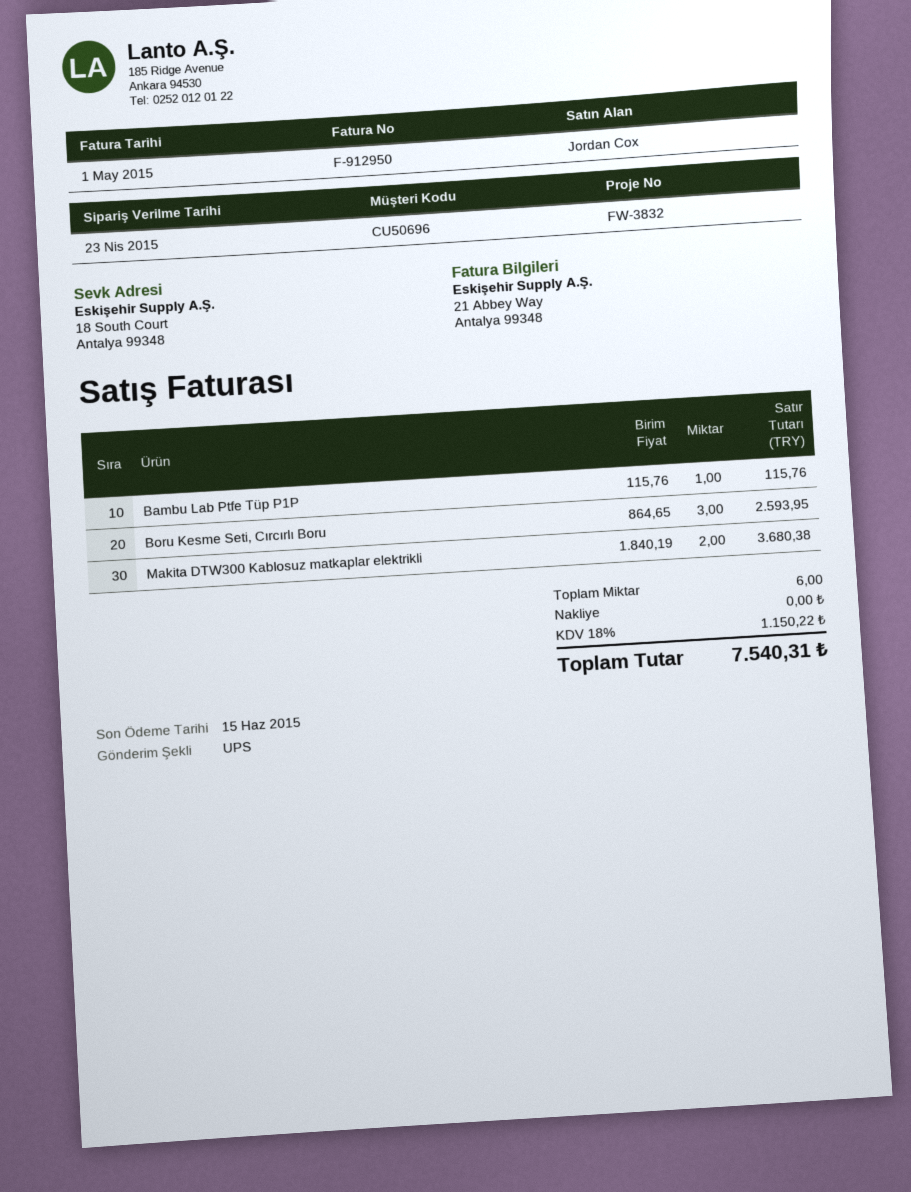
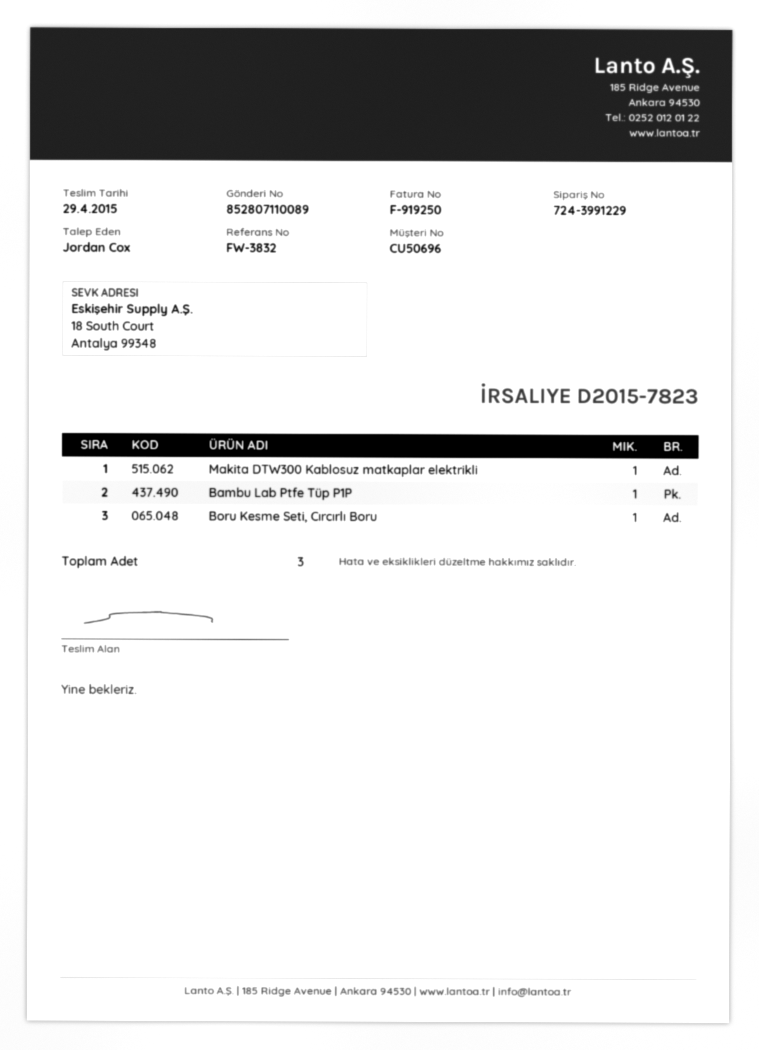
invoice number: F-912950 -> F-919250
Boru Kesme Seti, Cırcırlı Boru: 3 -> 1
Makita DTW300 Kablosuz matkaplar elektrikli: 2 -> 1
total quantity: 6 -> 3

